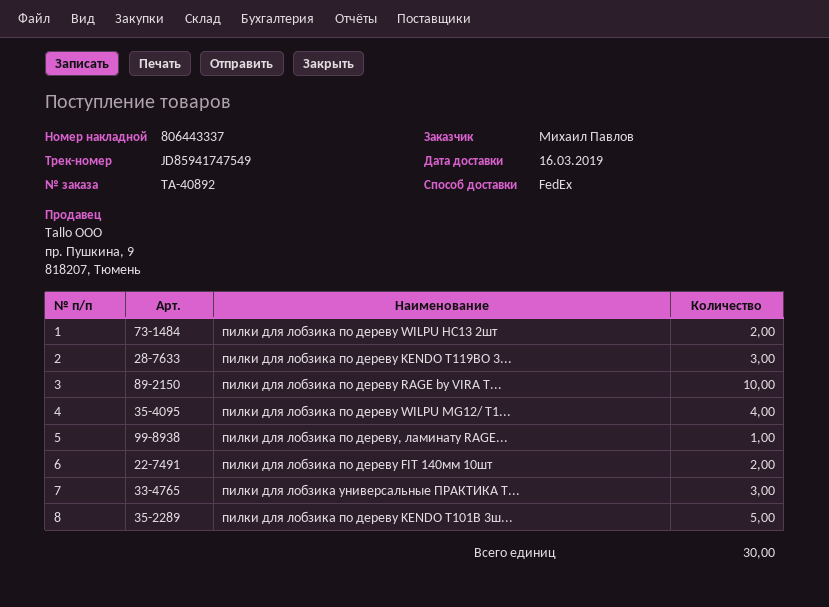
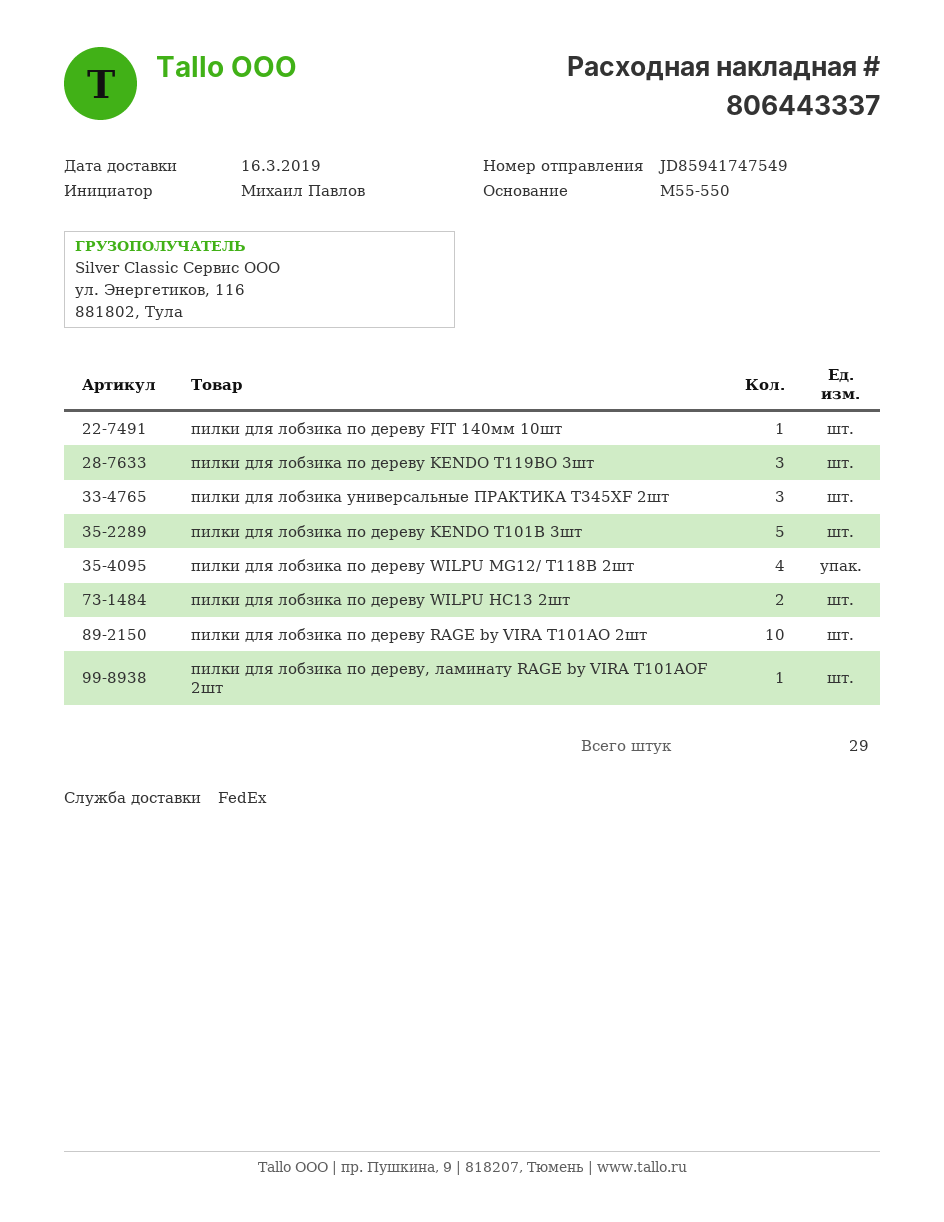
пилки для лобзика по дереву FIT 140мм 10шт: 2 -> 1
total quantity: 30 -> 29

